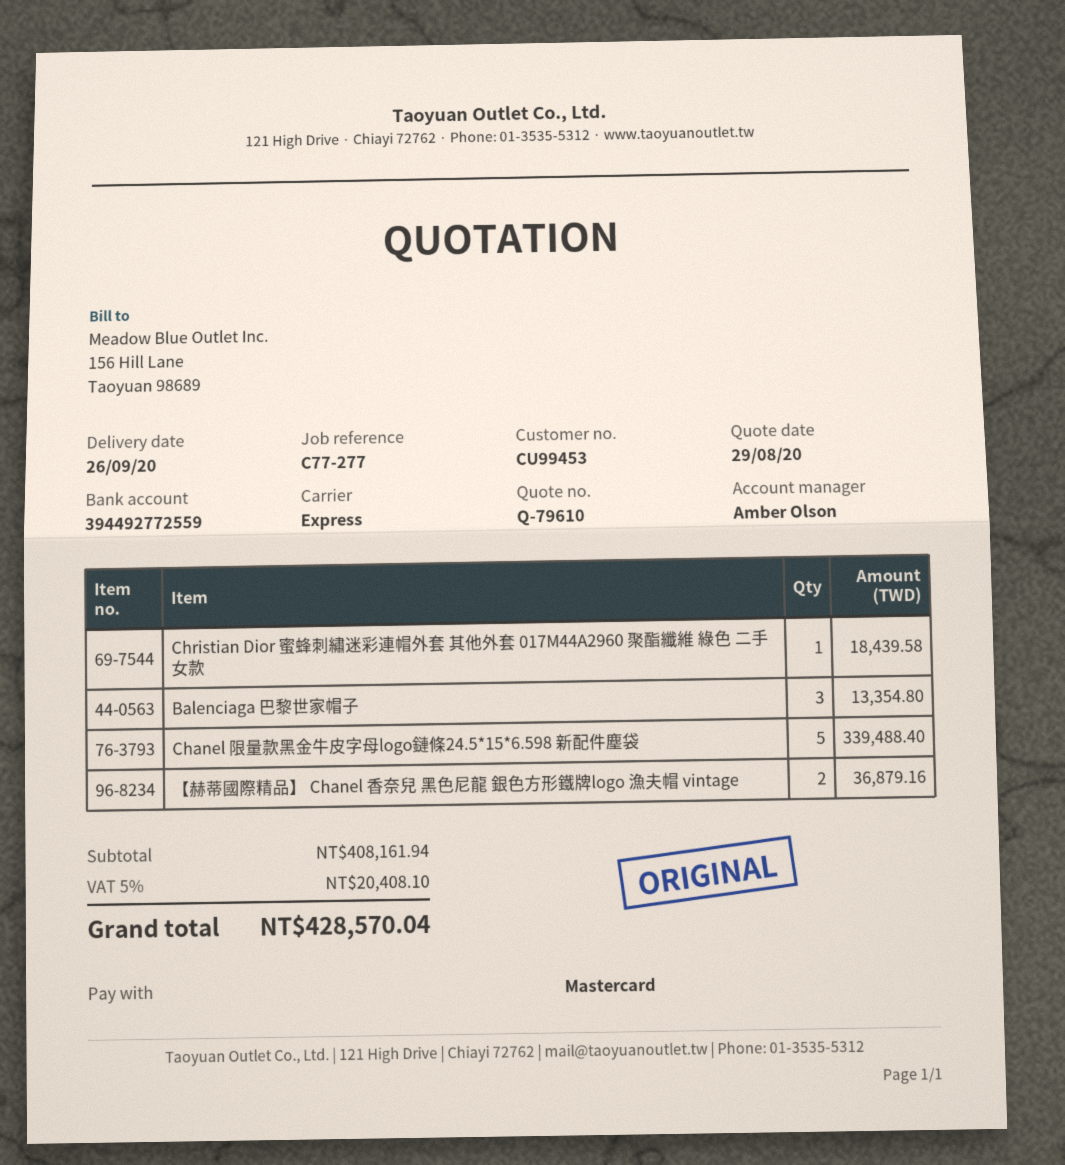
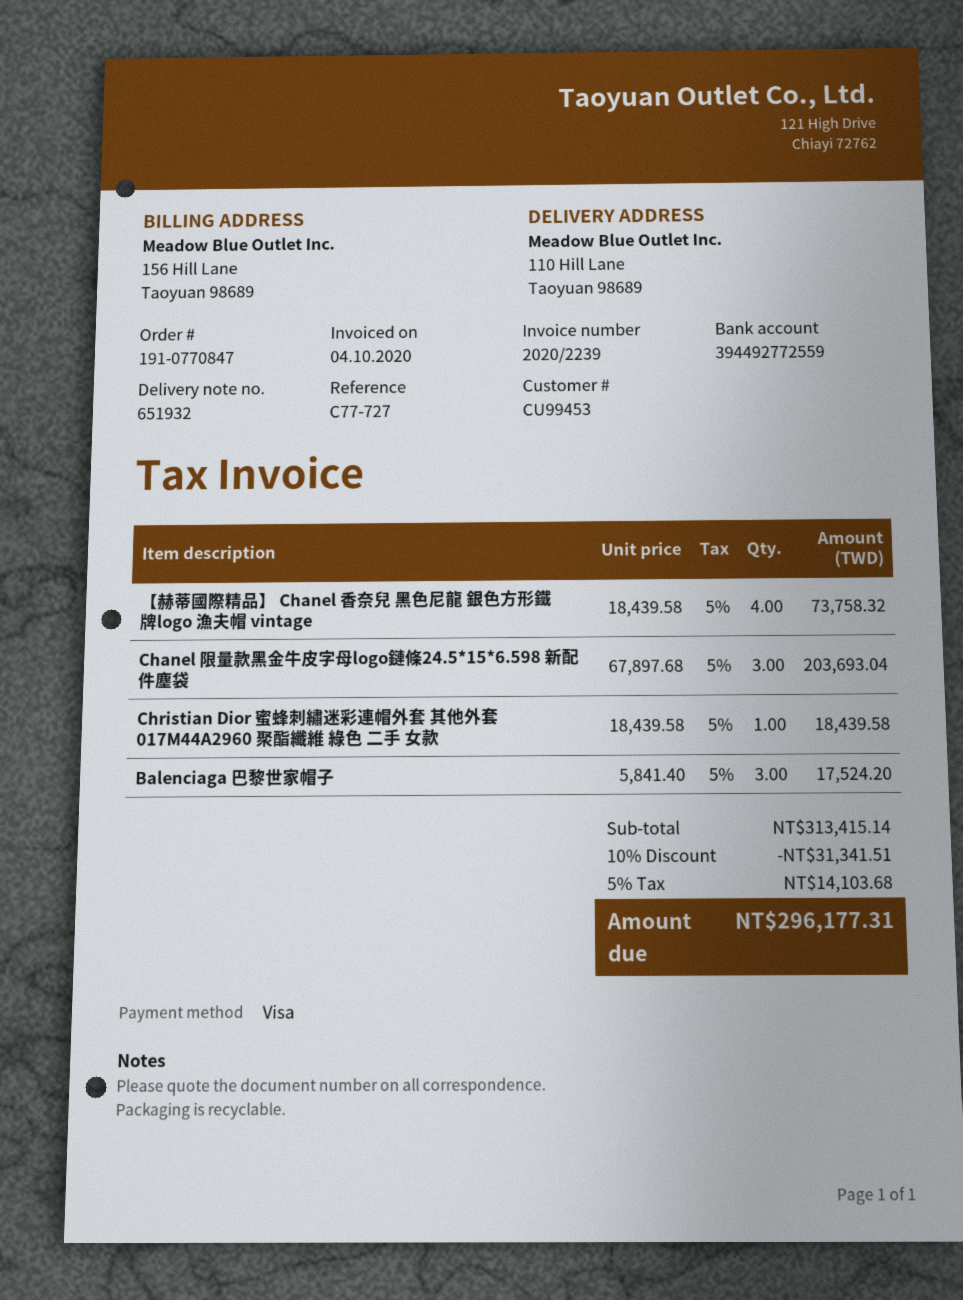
reference: C77-277 -> C77-727
payment method: Mastercard -> Visa
Balenciaga 巴黎世家帽子: 3 for 13354.80 -> 3 for 17524.20
Chanel 限量款黑金牛皮字母logo鏈條24.5*15*6.598 新配件塵袋: 5 for 339488.40 -> 3 for 203693.04
【赫蒂國際精品】 Chanel 香奈兒 黑色尼龍 銀色方形鐵牌logo 漁夫帽 vintage: 2 for 36879.16 -> 4 for 73758.32
subtotal: 408161.94 -> 313415.14
discount: none -> 10% = 31341.51
tax: 5% = 20408.10 -> 5% = 14103.68
total: 428570.04 -> 296177.31

